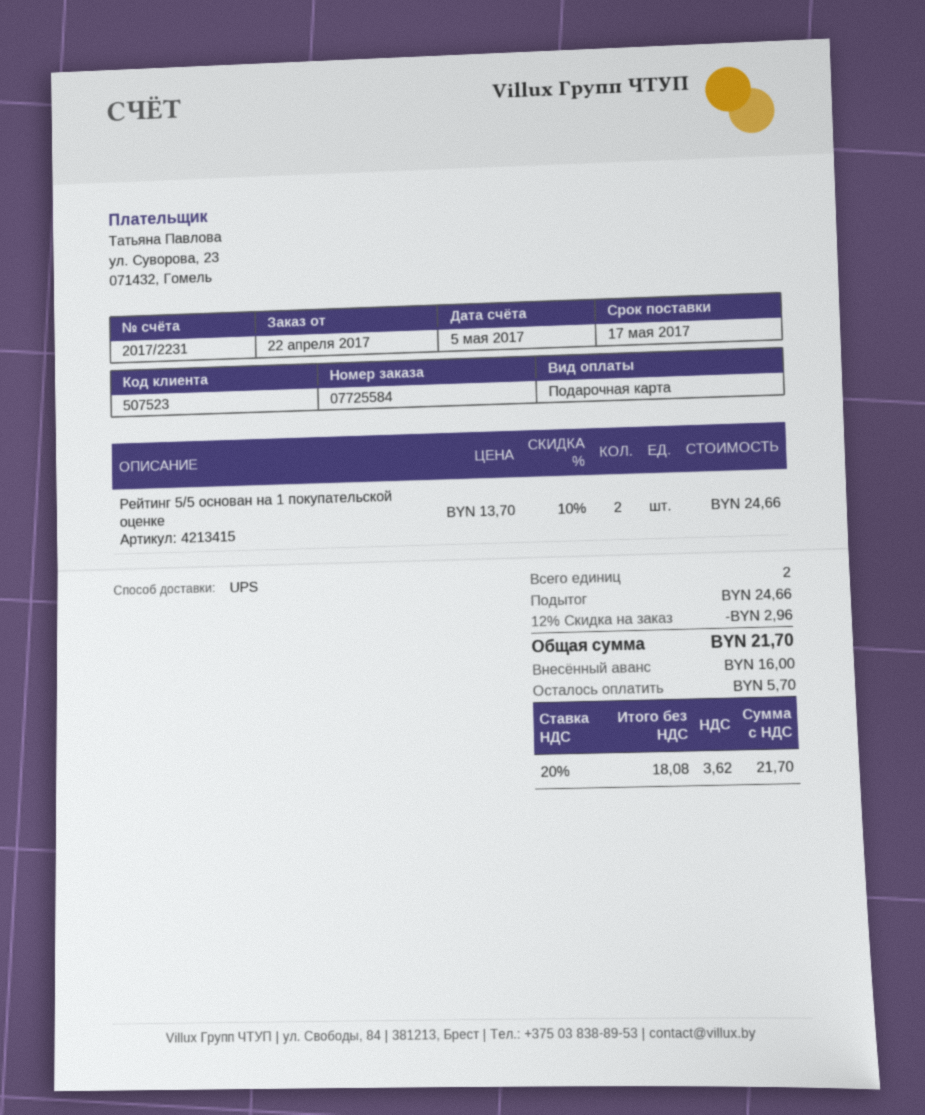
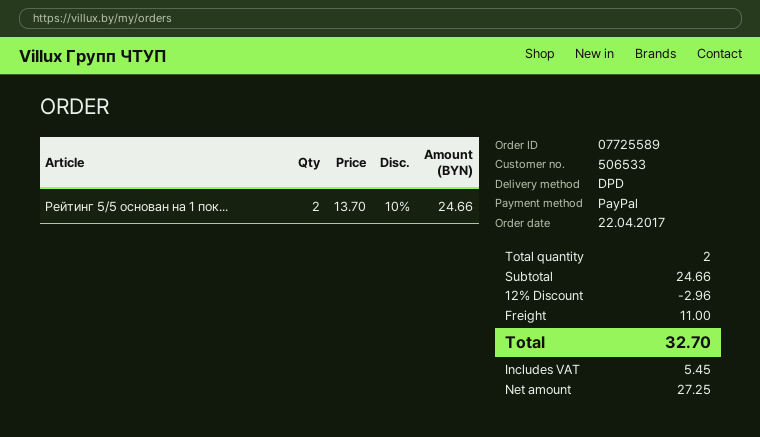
order number: 07725584 -> 07725589
customer number: 507523 -> 506533
payment method: gift card -> PayPal
shipping method: UPS -> DPD
shipping: none -> 11.00
net: 18.08 -> 27.25
tax: 3.62 -> 5.45
total: 21.70 -> 32.70

